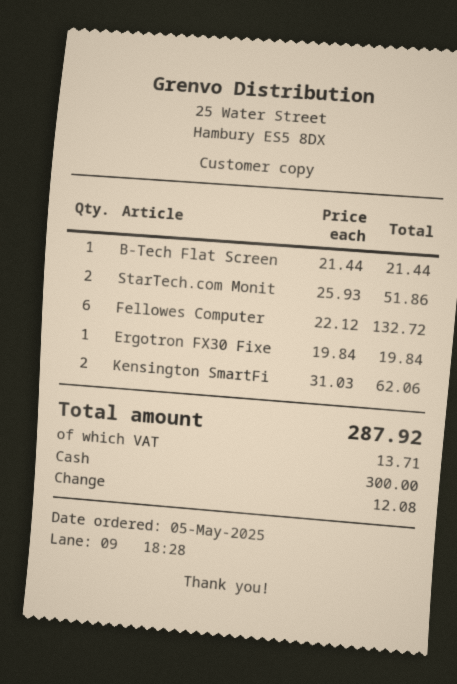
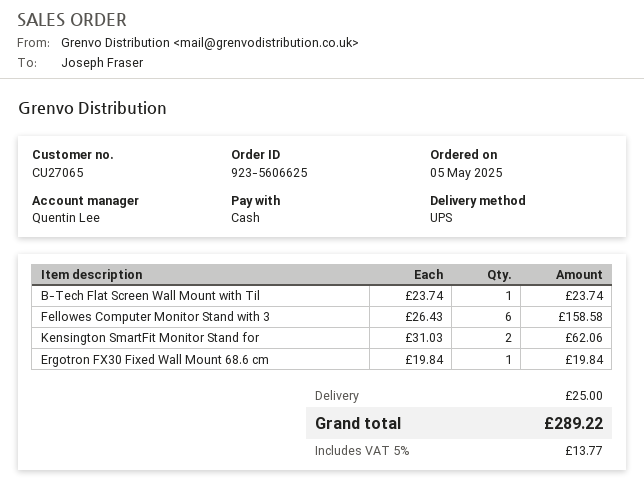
B-Tech Flat Screen: 1 x 21.44 = 21.44 -> 1 x 23.74 = 23.74
StarTech.com Monit: 2 x 25.93 = 51.86 -> none
Fellowes Computer: 6 x 22.12 = 132.72 -> 6 x 26.43 = 158.58
shipping: none -> 25.00
tax: 13.71 -> 13.77
total: 287.92 -> 289.22

